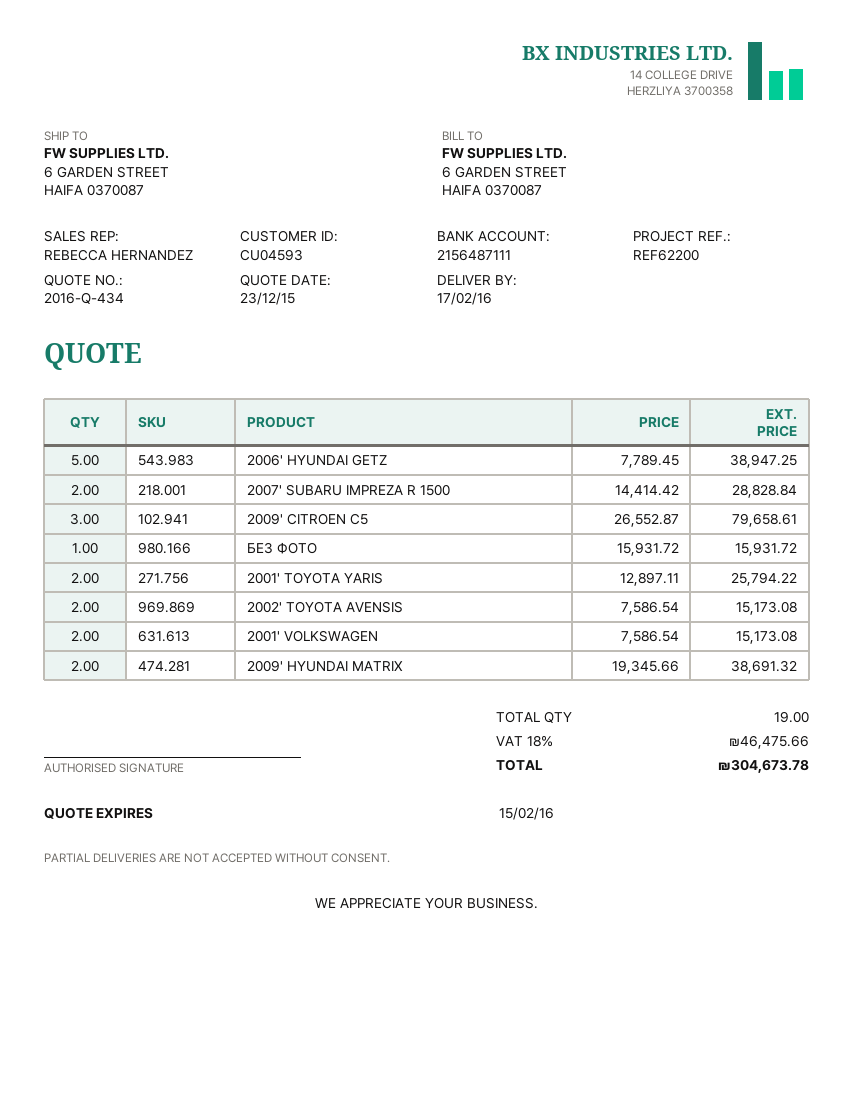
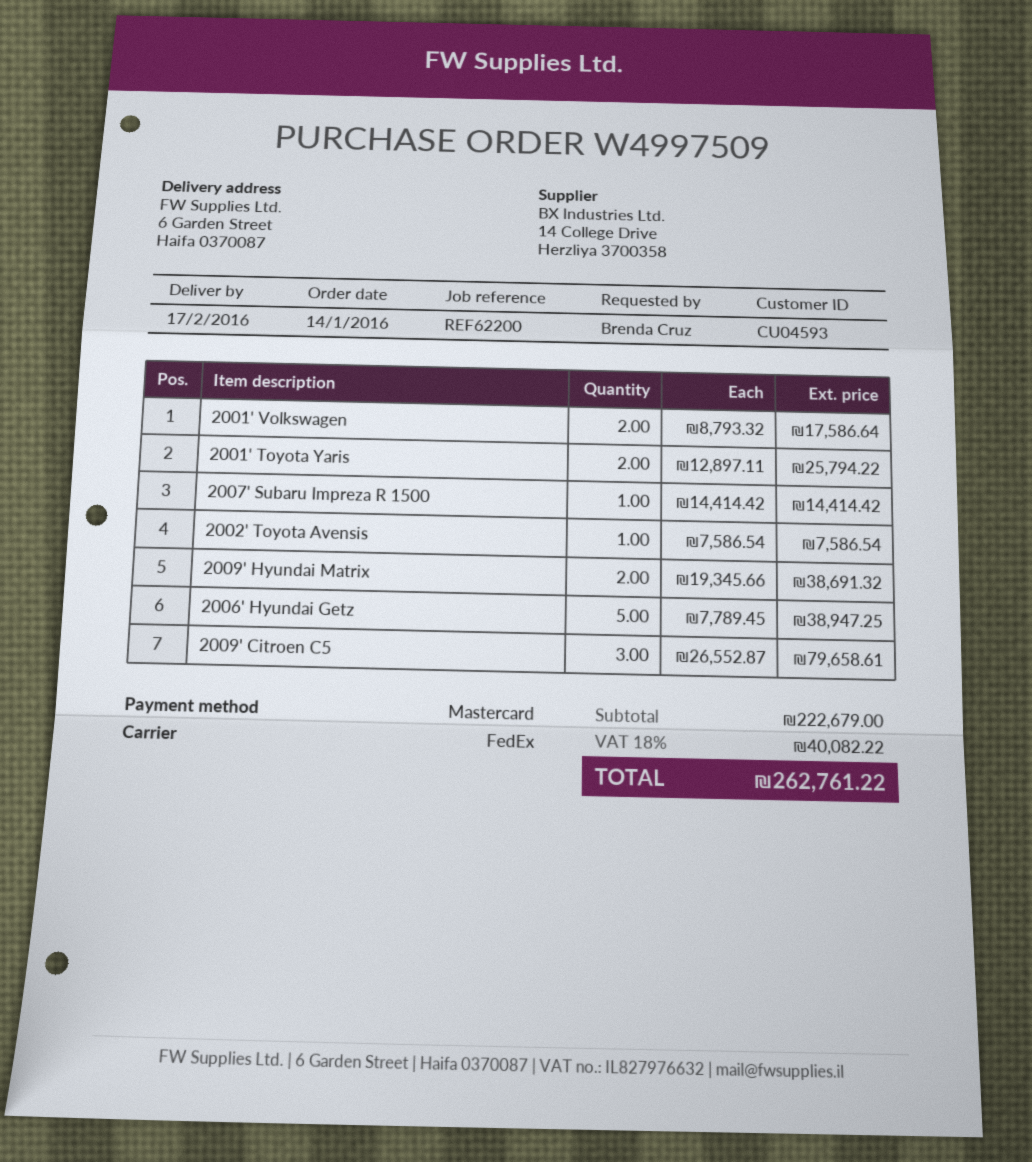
2007' SUBARU IMPREZA R 1500: 2 x 14414.42 = 28828.84 -> 1 x 14414.42 = 14414.42
БЕЗ ФОТО: 1 x 15931.72 = 15931.72 -> none
2002' TOYOTA AVENSIS: 2 x 7586.54 = 15173.08 -> 1 x 7586.54 = 7586.54
2001' VOLKSWAGEN: 2 x 7586.54 = 15173.08 -> 2 x 8793.32 = 17586.64
tax: 18% = 46475.66 -> 18% = 40082.22
total: 304673.78 -> 262761.22

